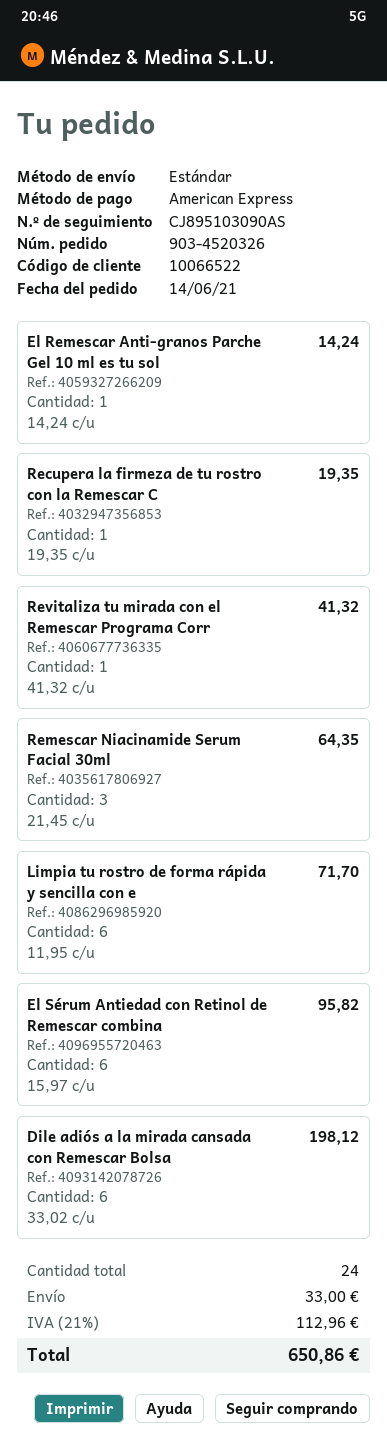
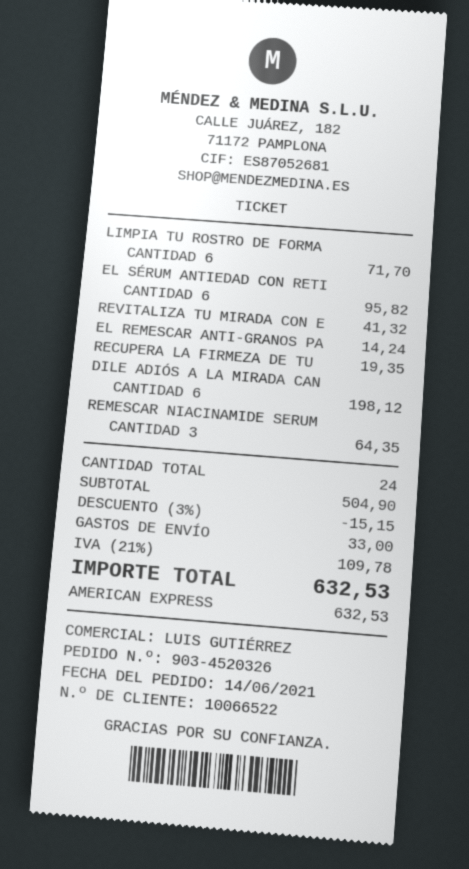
discount: none -> 3% = 15.15
tax: 21% = 112.96 -> 21% = 109.78
total: 650.86 -> 632.53

